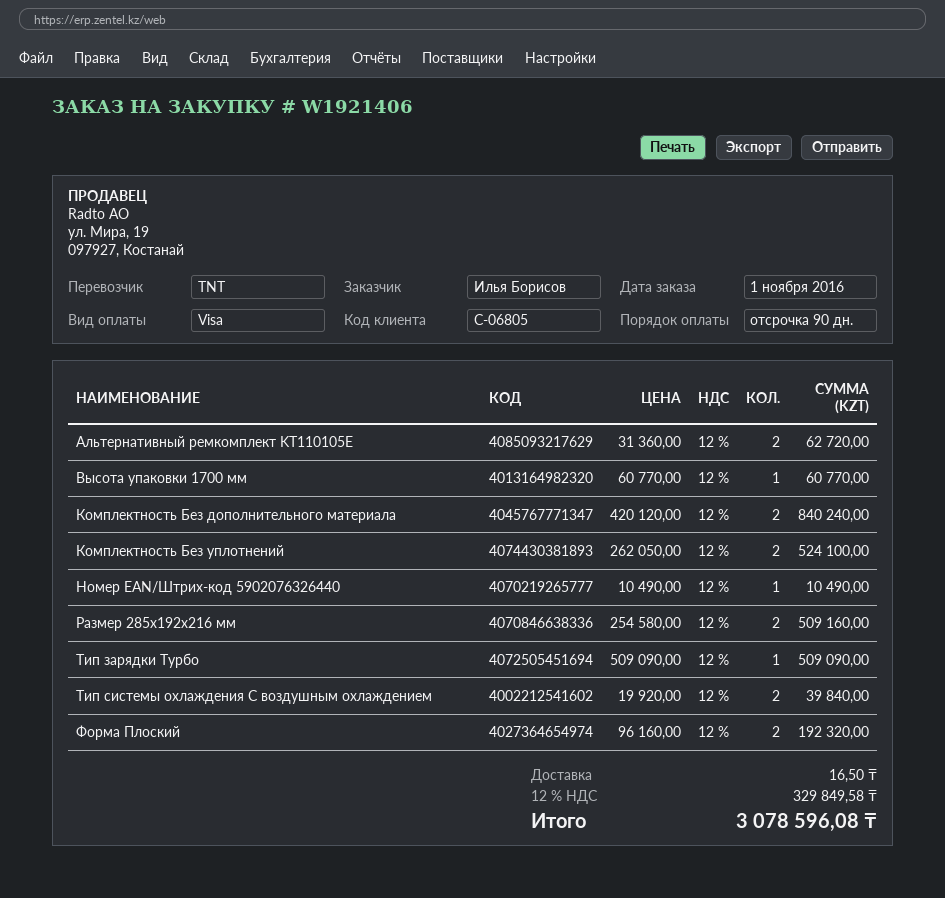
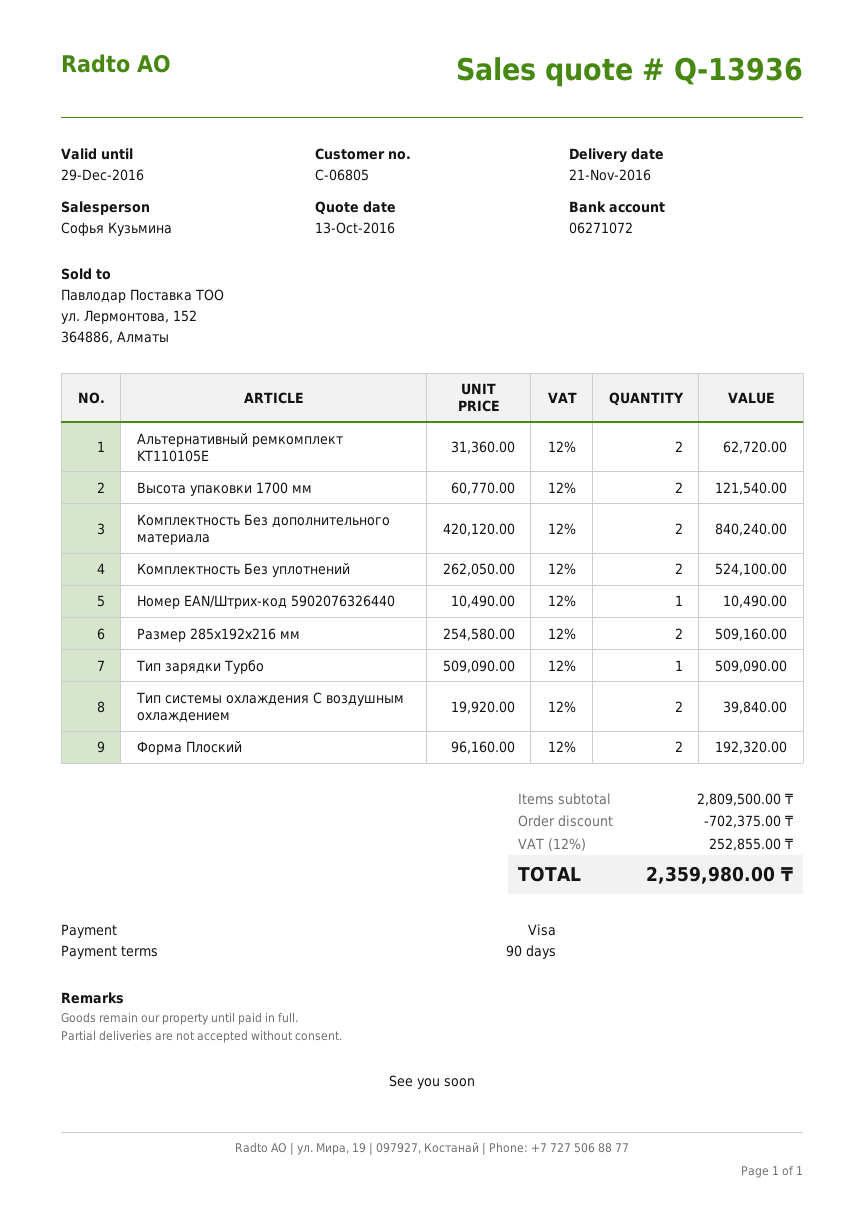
Высота упаковки 1700 мм: 1 x 60770.00 = 60770.00 -> 2 x 60770.00 = 121540.00
discount: none -> 702375.00
shipping: 16.50 -> none
tax: 12% = 329849.58 -> 12% = 252855.00
total: 3078596.08 -> 2359980.00

